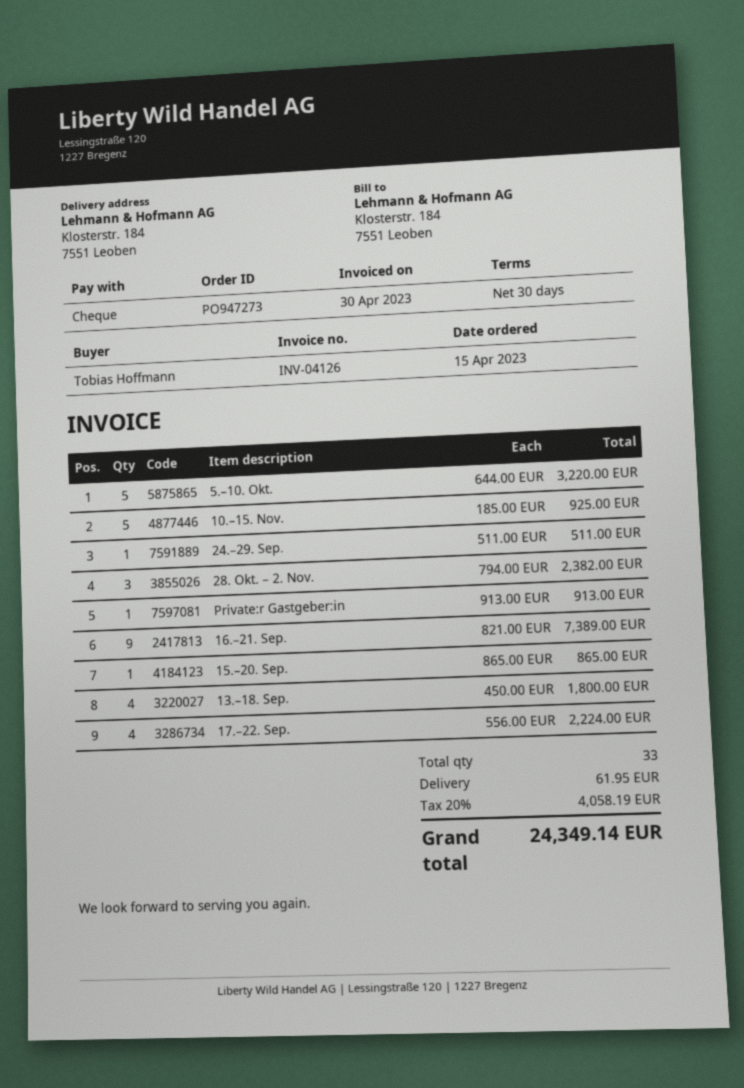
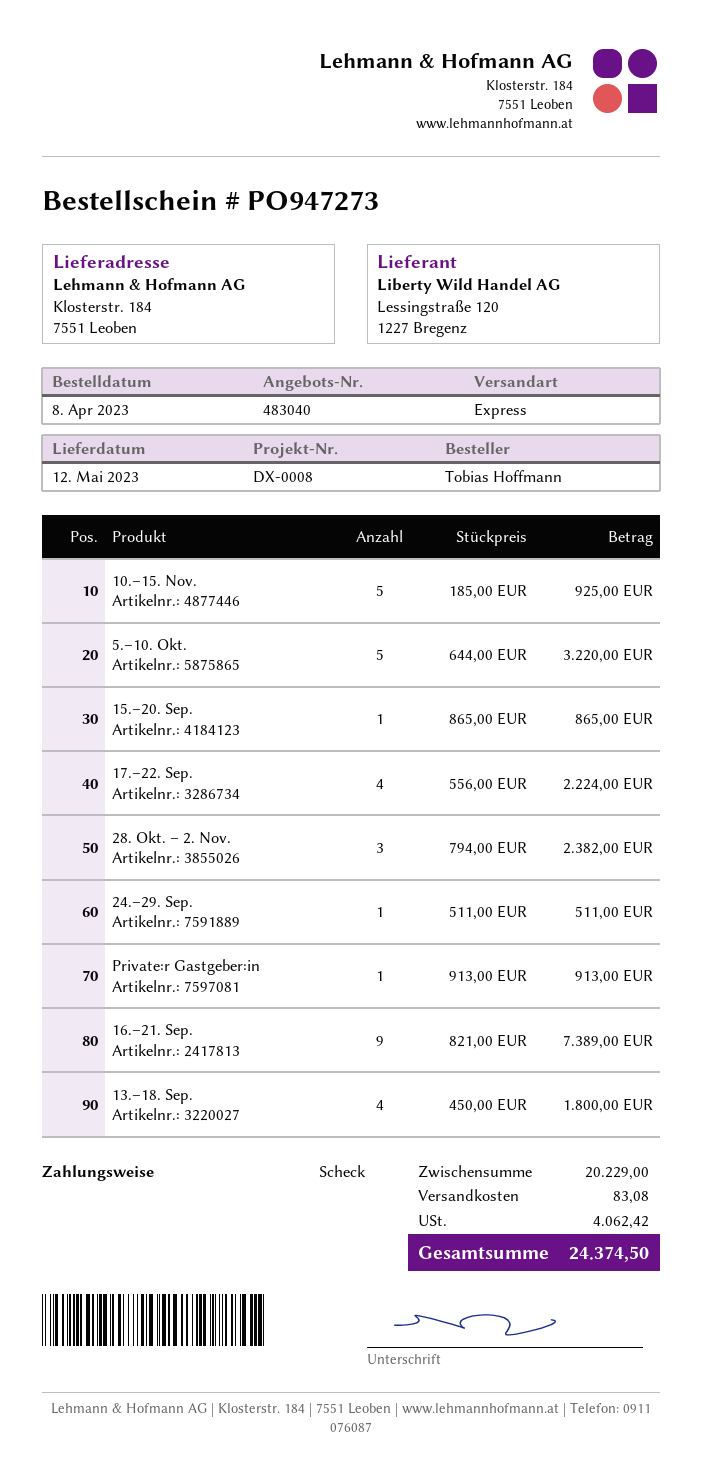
order date: 2023-04-15 -> 2023-04-08
shipping: 61.95 -> 83.08
tax: 4058.19 -> 4062.42
total: 24349.14 -> 24374.50

